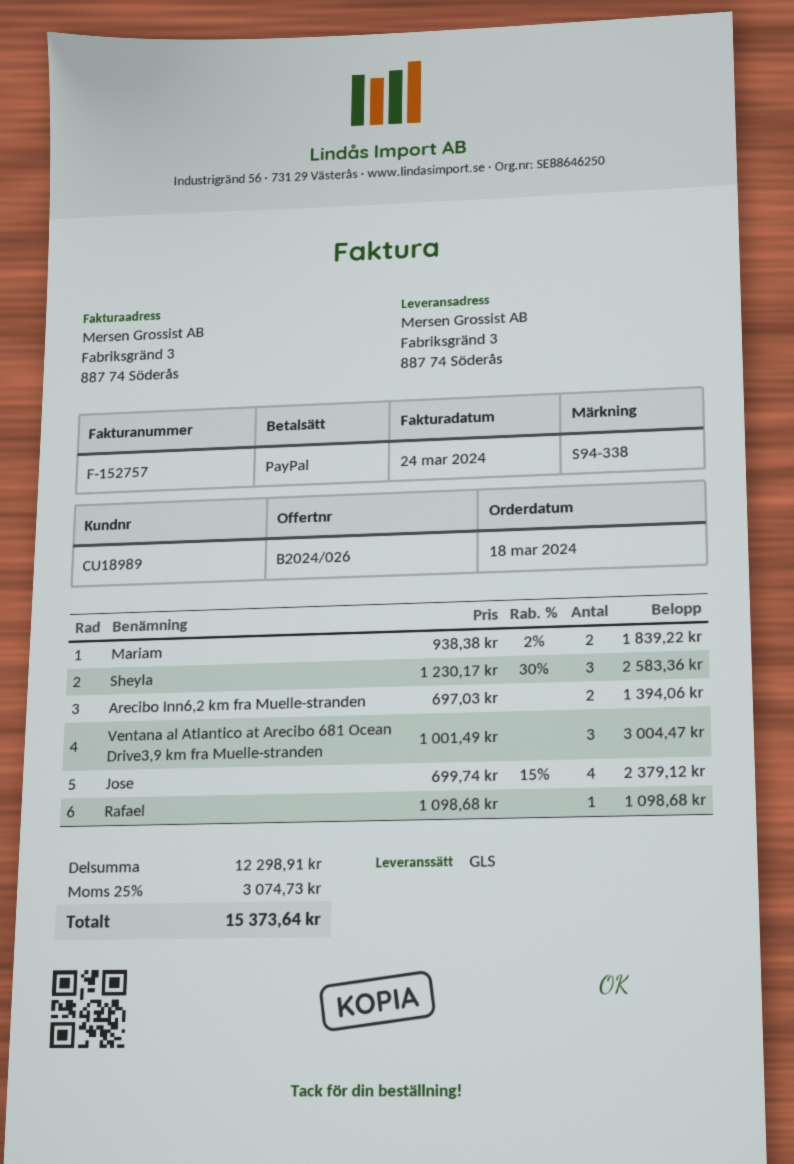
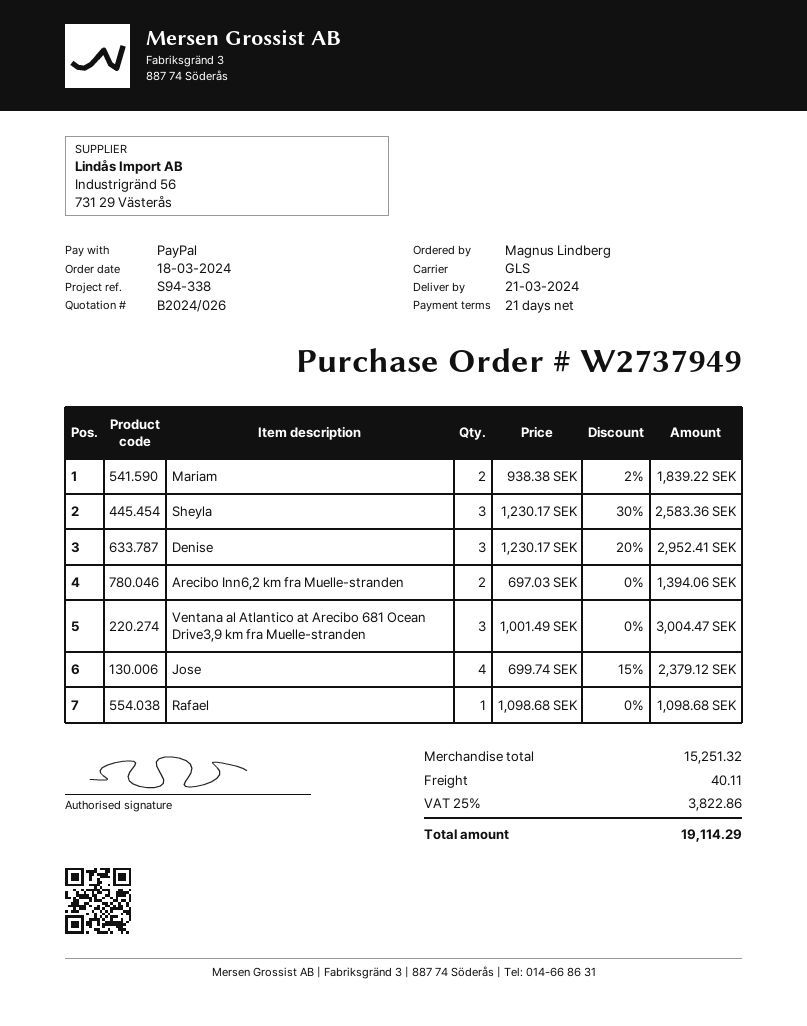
Denise: none -> 3 x 1230.17 - 20% = 2952.41
subtotal: 12298.91 -> 15251.32
shipping: none -> 40.11
tax: 25% = 3074.73 -> 25% = 3822.86
total: 15373.64 -> 19114.29

